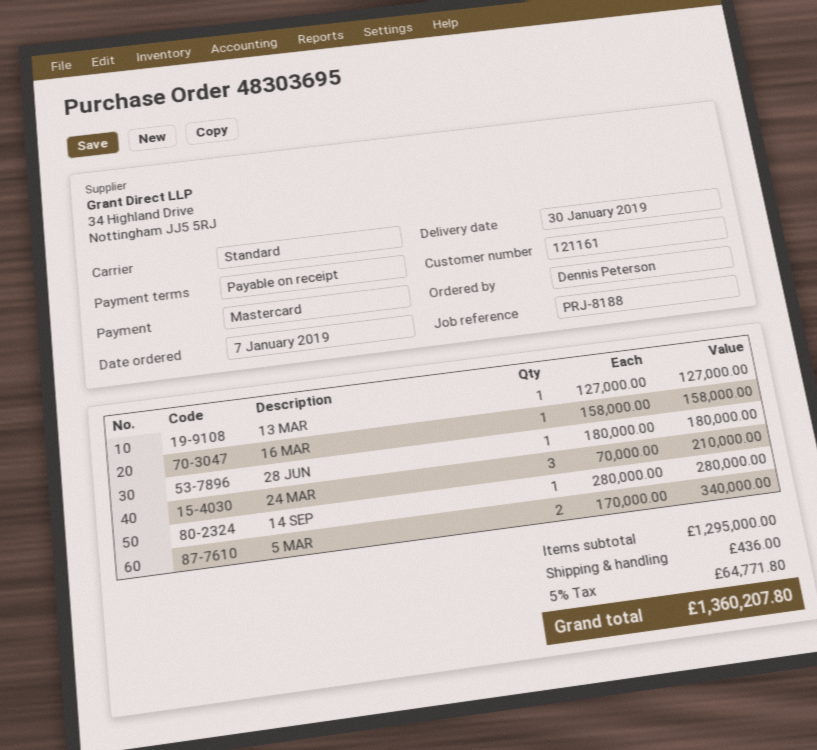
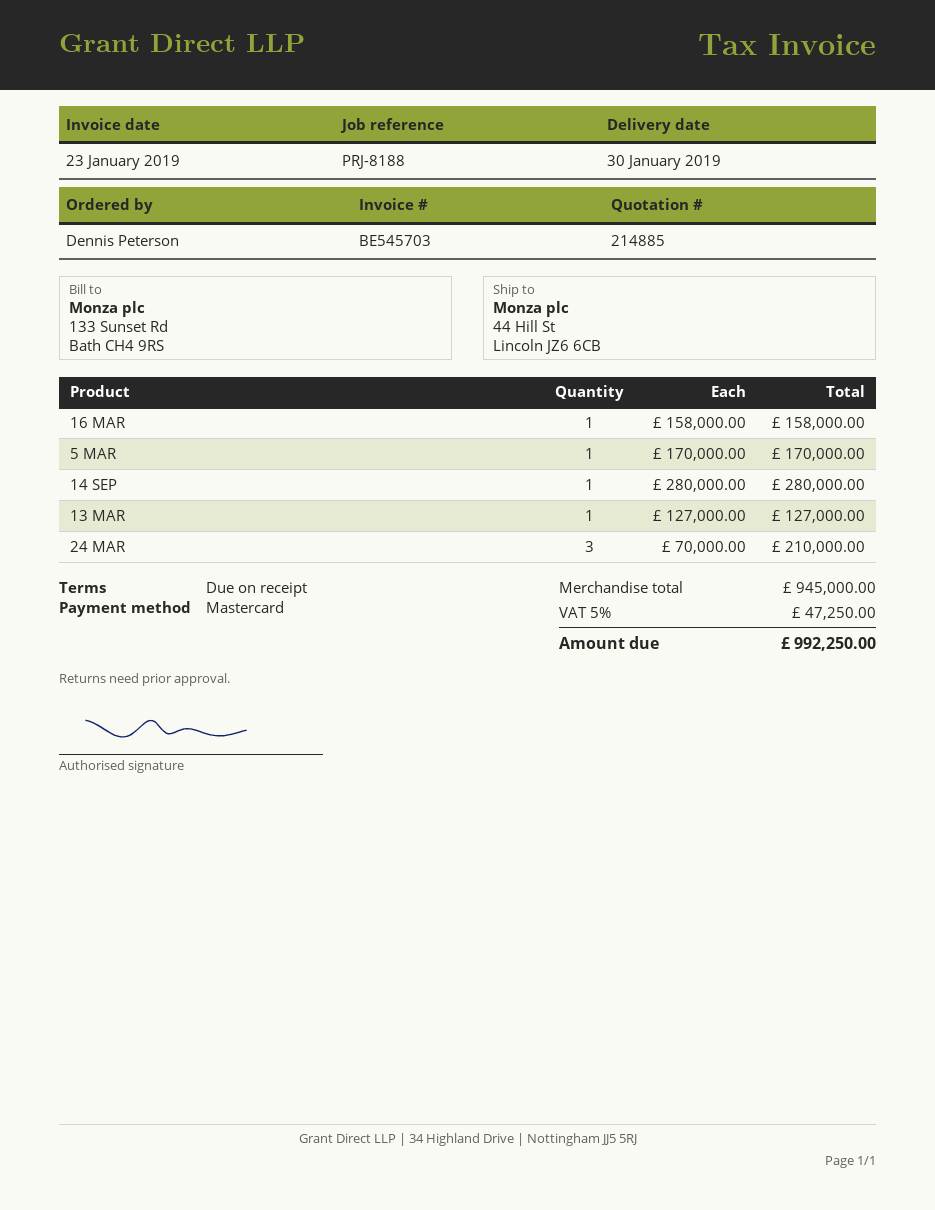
28 JUN: 1 x 180000.00 = 180000.00 -> none
5 MAR: 2 x 170000.00 = 340000.00 -> 1 x 170000.00 = 170000.00
subtotal: 1295000.00 -> 945000.00
shipping: 436.00 -> none
tax: 5% = 64771.80 -> 5% = 47250.00
total: 1360207.80 -> 992250.00

